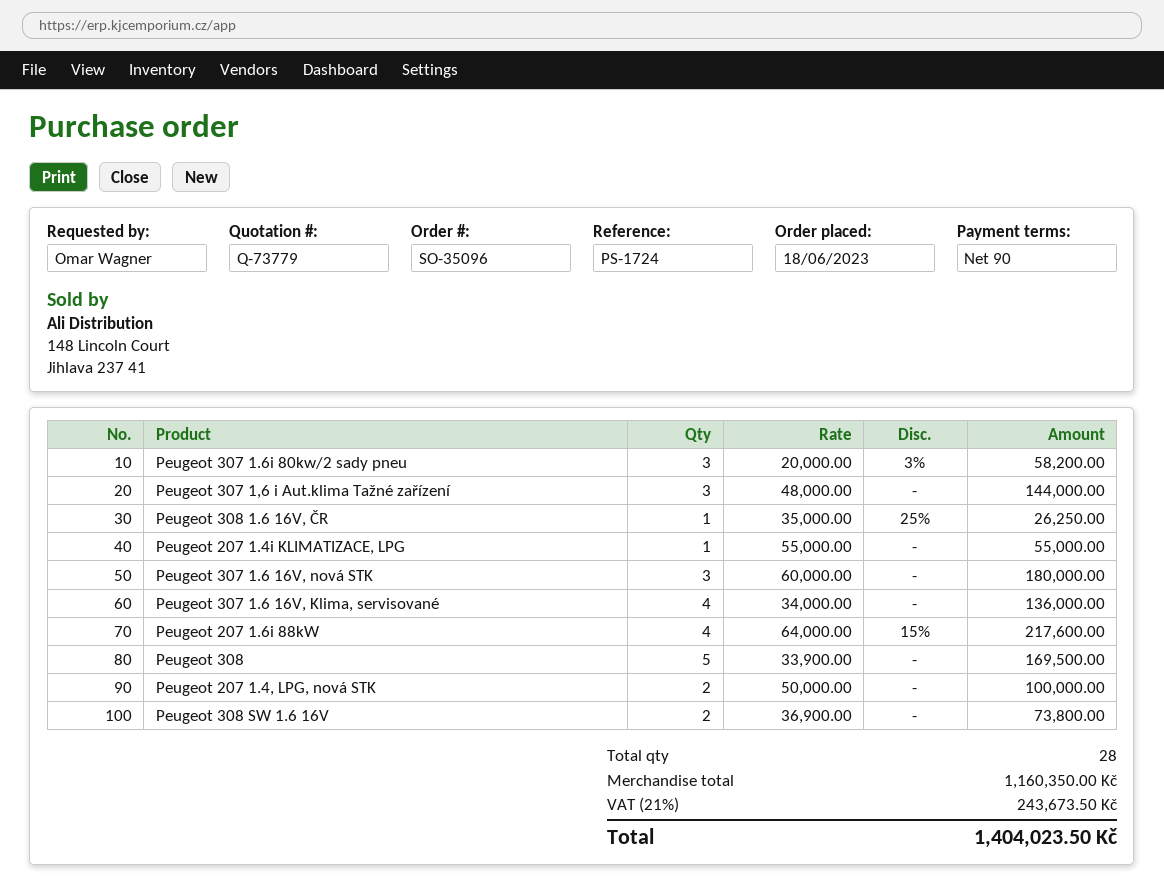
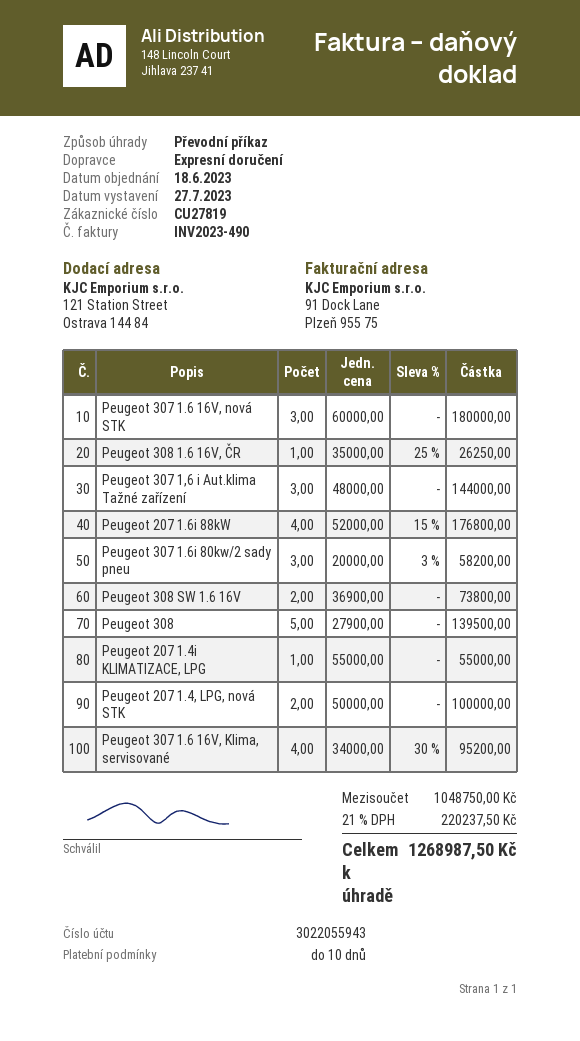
payment terms: 90 days -> 10 days
Peugeot 307 1.6 16V, Klima, servisované: 4 x 34000.00 = 136000.00 -> 4 x 34000.00 - 30% = 95200.00
Peugeot 207 1.6i 88kW: 4 x 64000.00 - 15% = 217600.00 -> 4 x 52000.00 - 15% = 176800.00
Peugeot 308: 5 x 33900.00 = 169500.00 -> 5 x 27900.00 = 139500.00
subtotal: 1160350.00 -> 1048750.00
tax: 21% = 243673.50 -> 21% = 220237.50
total: 1404023.50 -> 1268987.50

